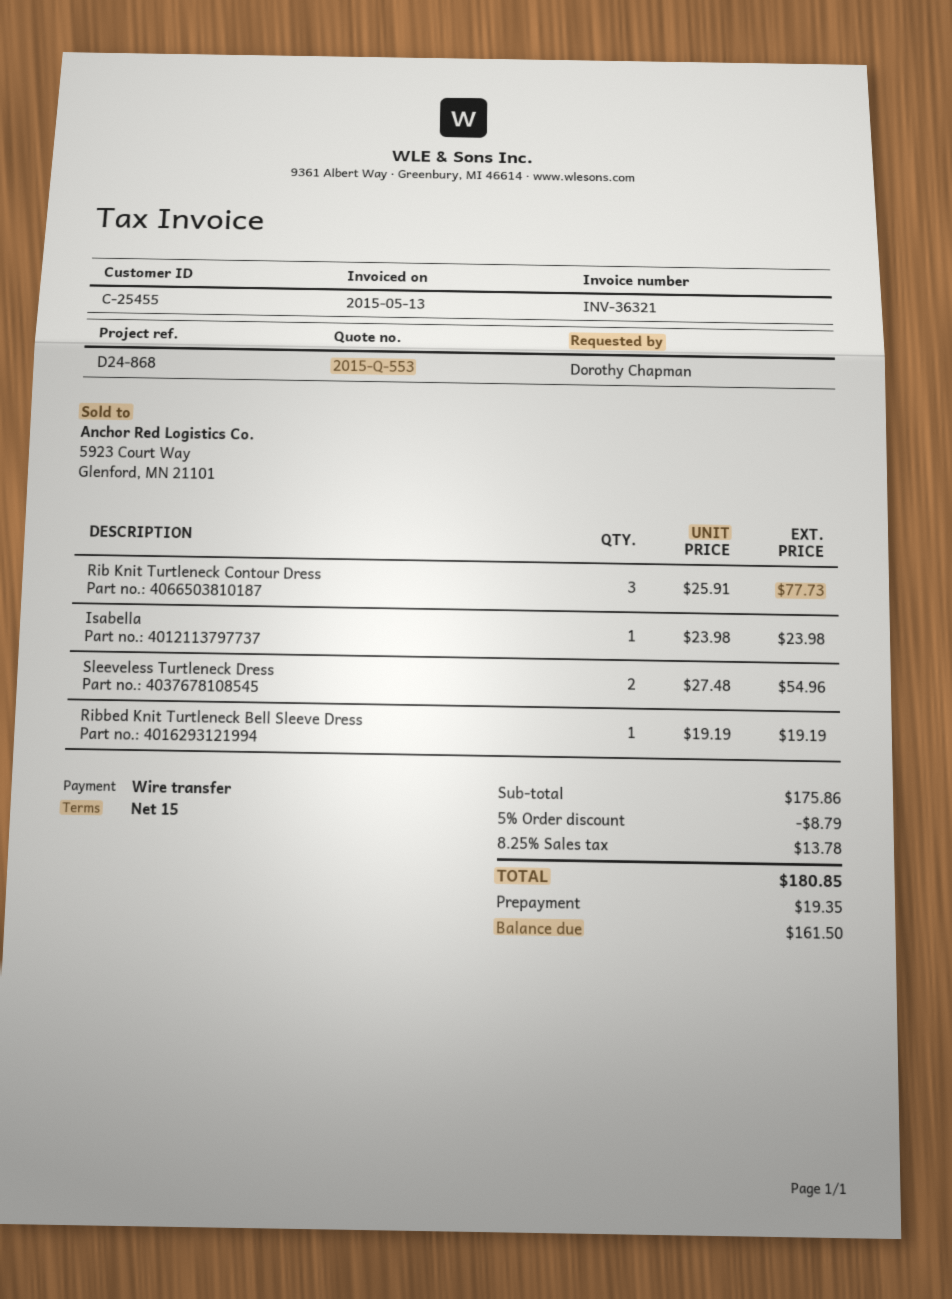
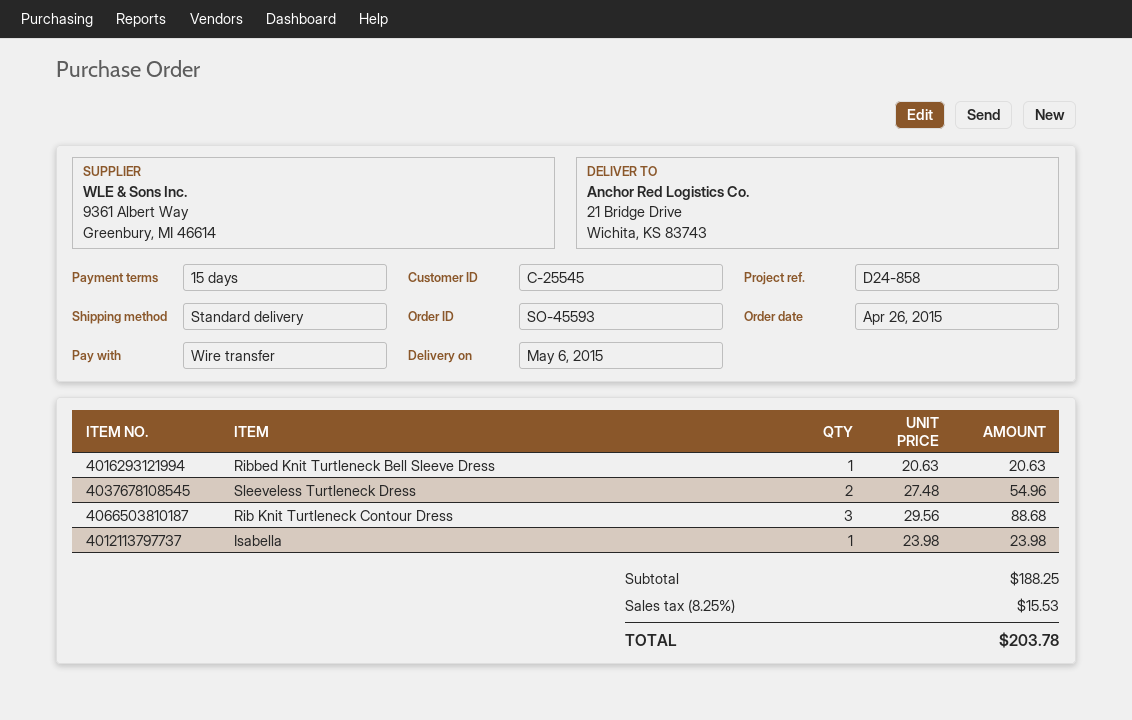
customer number: C-25455 -> C-25545
reference: D24-868 -> D24-858
Rib Knit Turtleneck Contour Dress: 3 x 25.91 = 77.73 -> 3 x 29.56 = 88.68
Ribbed Knit Turtleneck Bell Sleeve Dress: 1 x 19.19 = 19.19 -> 1 x 20.63 = 20.63
subtotal: 175.86 -> 188.25
discount: 5% = 8.79 -> none
tax: 8.25% = 13.78 -> 8.25% = 15.53
total: 180.85 -> 203.78

